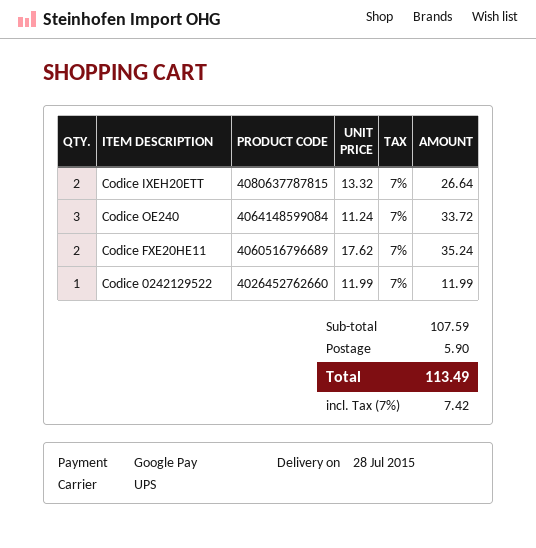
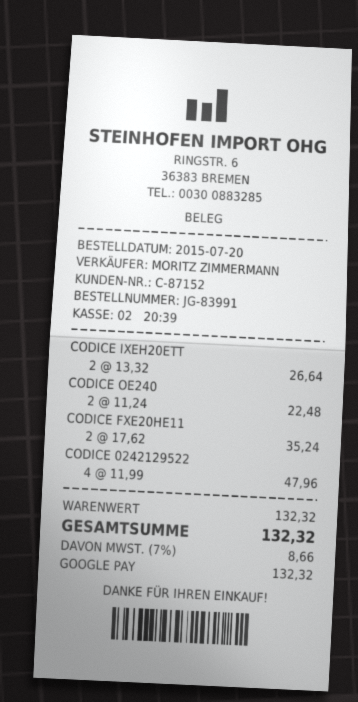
Codice OE240: 3 x 11.24 = 33.72 -> 2 x 11.24 = 22.48
Codice 0242129522: 1 x 11.99 = 11.99 -> 4 x 11.99 = 47.96
subtotal: 107.59 -> 132.32
shipping: 5.90 -> none
tax: 7% = 7.42 -> 7% = 8.66
total: 113.49 -> 132.32

